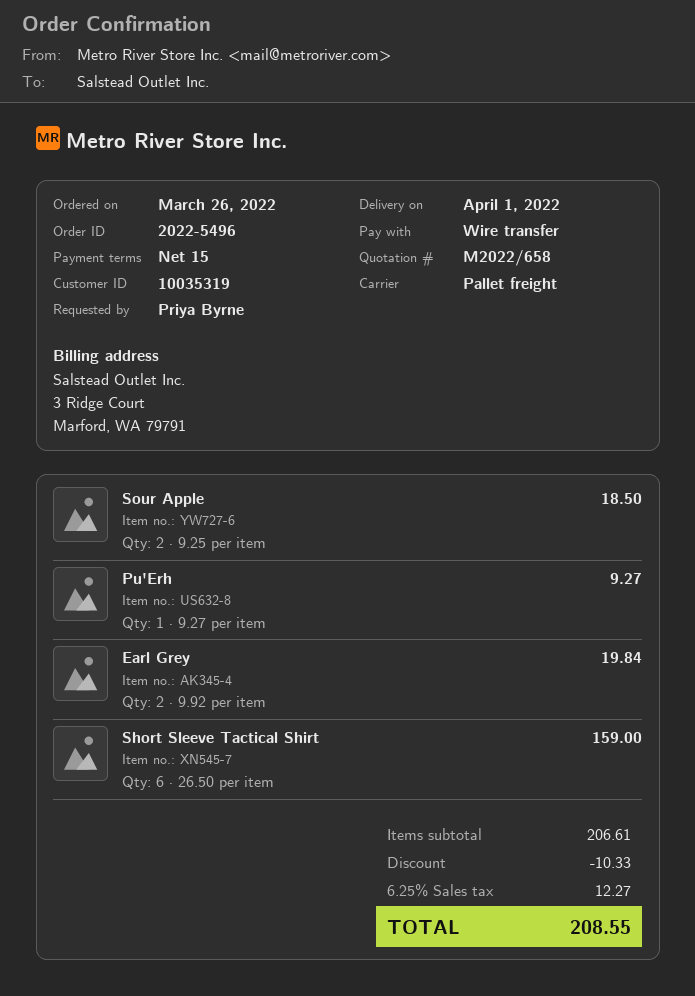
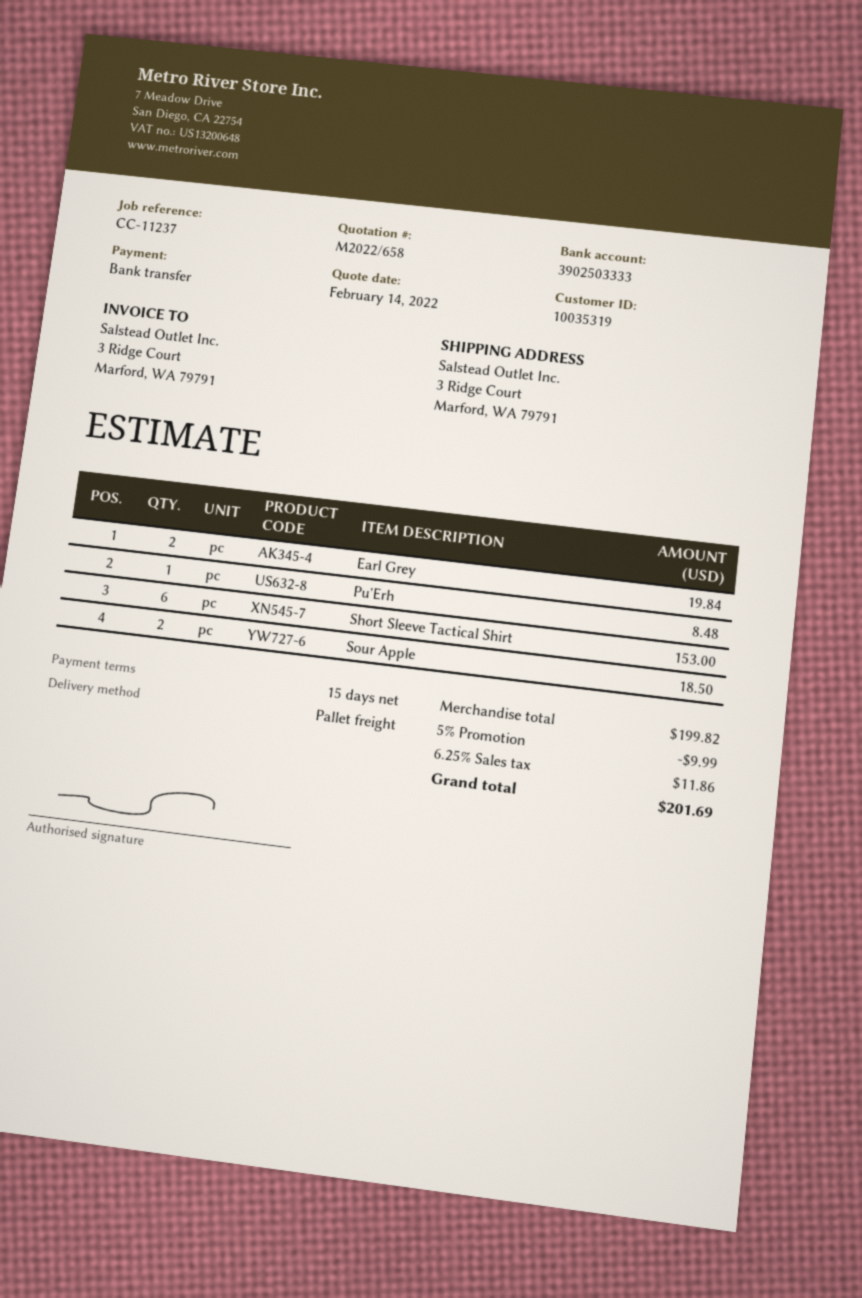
Pu'Erh: 1 for 9.27 -> 1 for 8.48
Short Sleeve Tactical Shirt: 6 for 159.00 -> 6 for 153.00
subtotal: 206.61 -> 199.82
discount: 10.33 -> 9.99
tax: 6.25% = 12.27 -> 6.25% = 11.86
total: 208.55 -> 201.69

